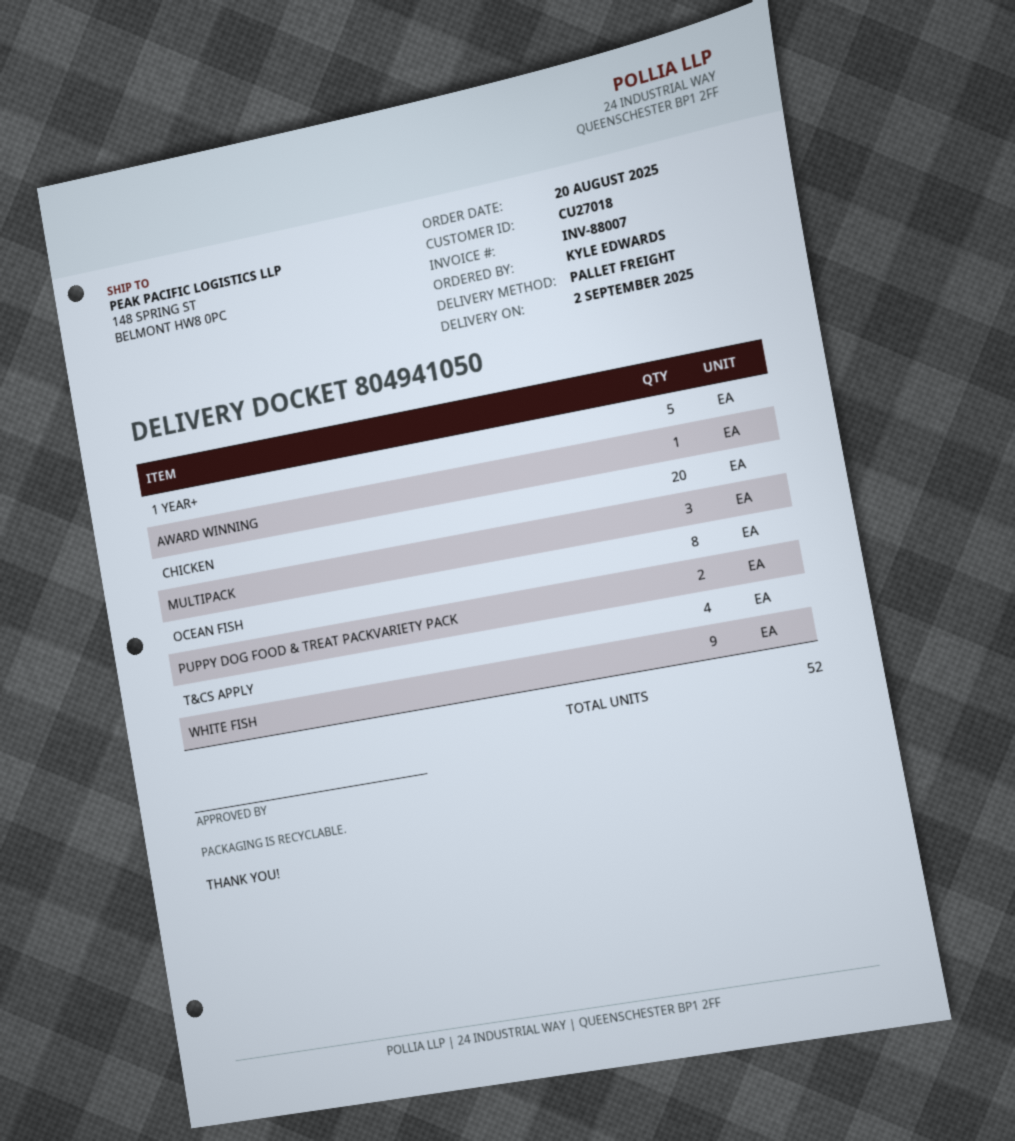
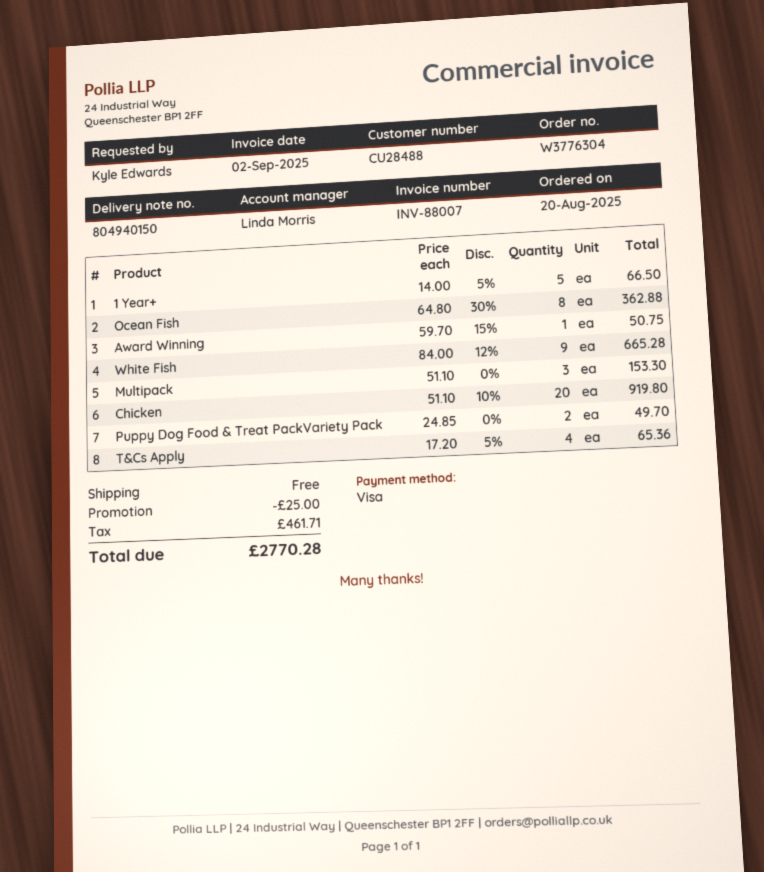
delivery note number: 804941050 -> 804940150
customer number: CU27018 -> CU28488

